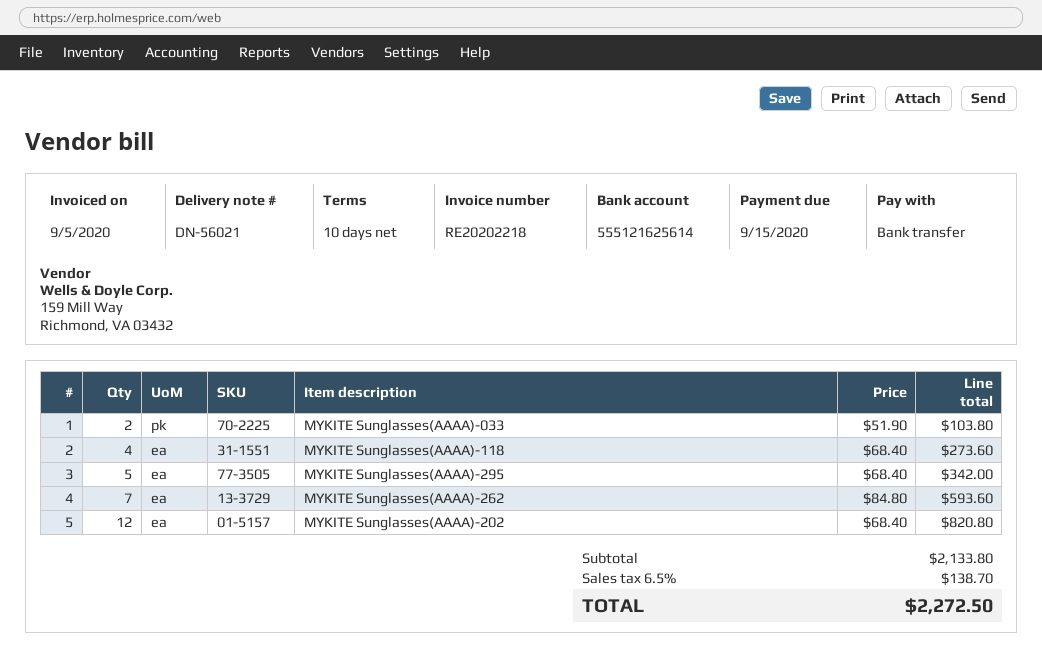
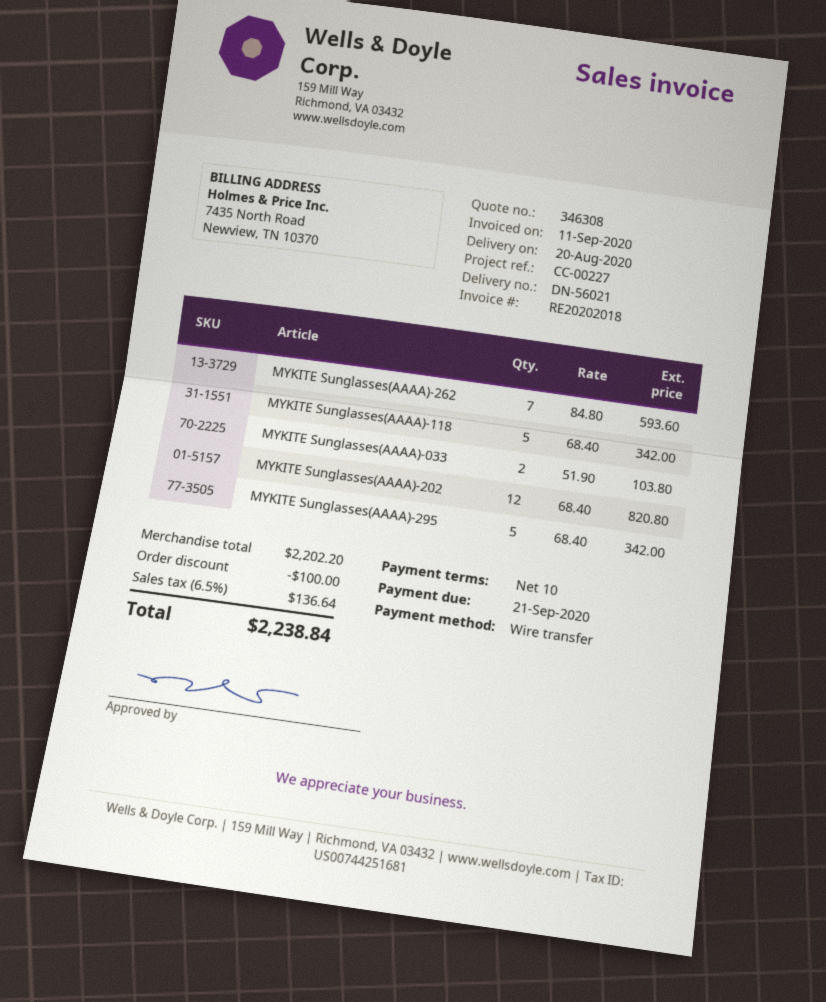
invoice number: RE20202218 -> RE20202018
invoice date: 2020-09-05 -> 2020-09-11
due date: 2020-09-15 -> 2020-09-21
MYKITE Sunglasses(AAAA)-118: 4 x 68.40 = 273.60 -> 5 x 68.40 = 342.00
subtotal: 2133.80 -> 2202.20
discount: none -> 100.00
tax: 6.5% = 138.70 -> 6.5% = 136.64
total: 2272.50 -> 2238.84

